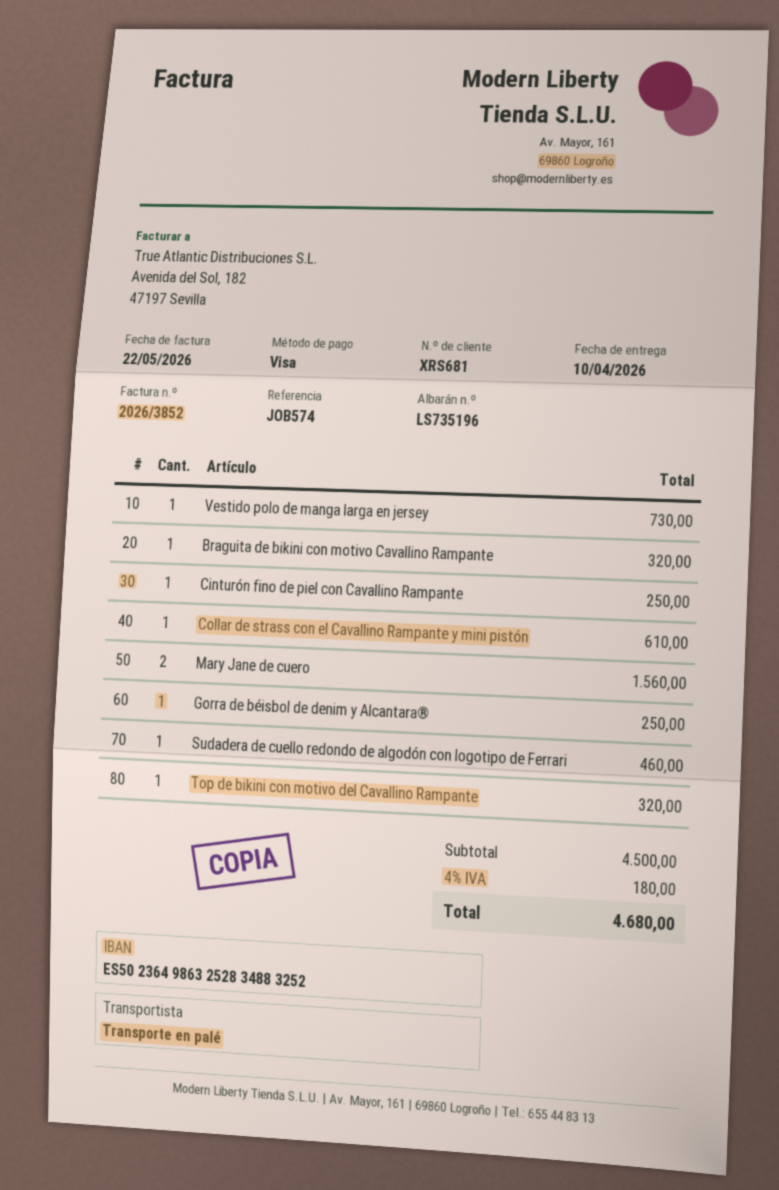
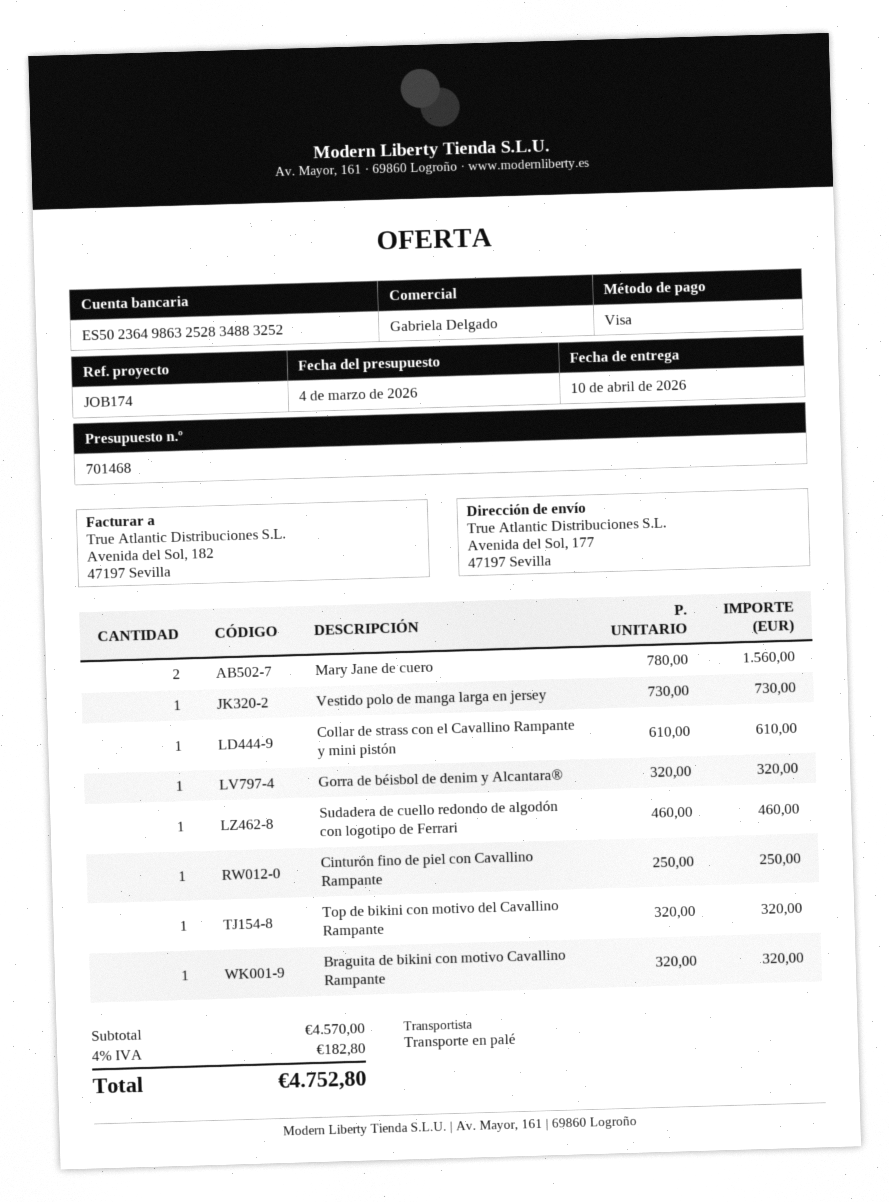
reference: JOB574 -> JOB174
Gorra de béisbol de denim y Alcantara®: 1 for 250.00 -> 1 for 320.00
subtotal: 4500.00 -> 4570.00
tax: 4% = 180.00 -> 4% = 182.80
total: 4680.00 -> 4752.80

